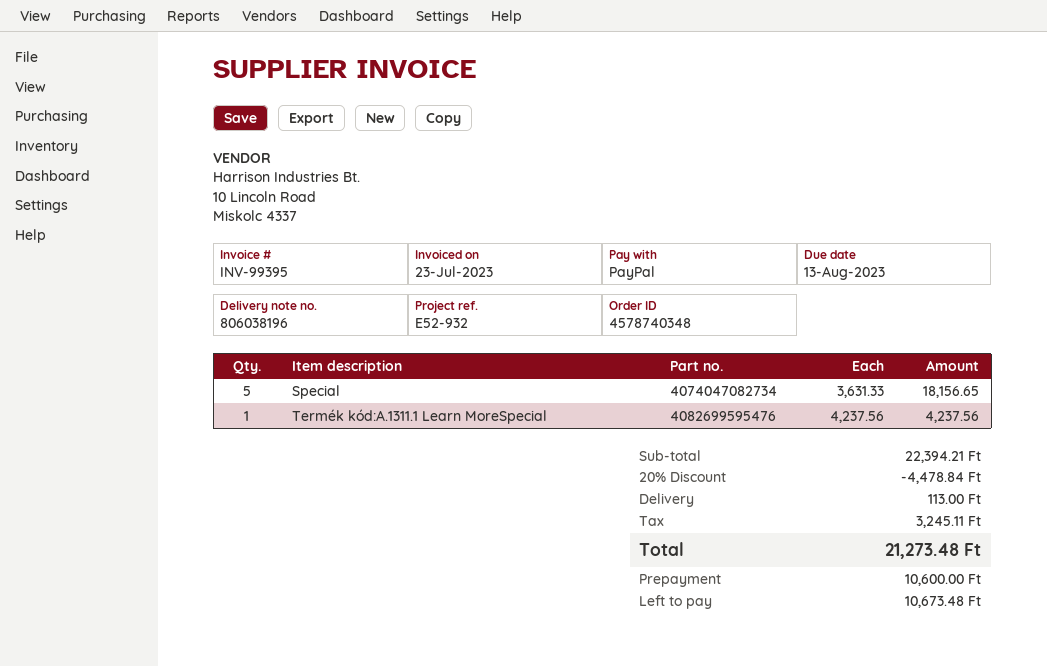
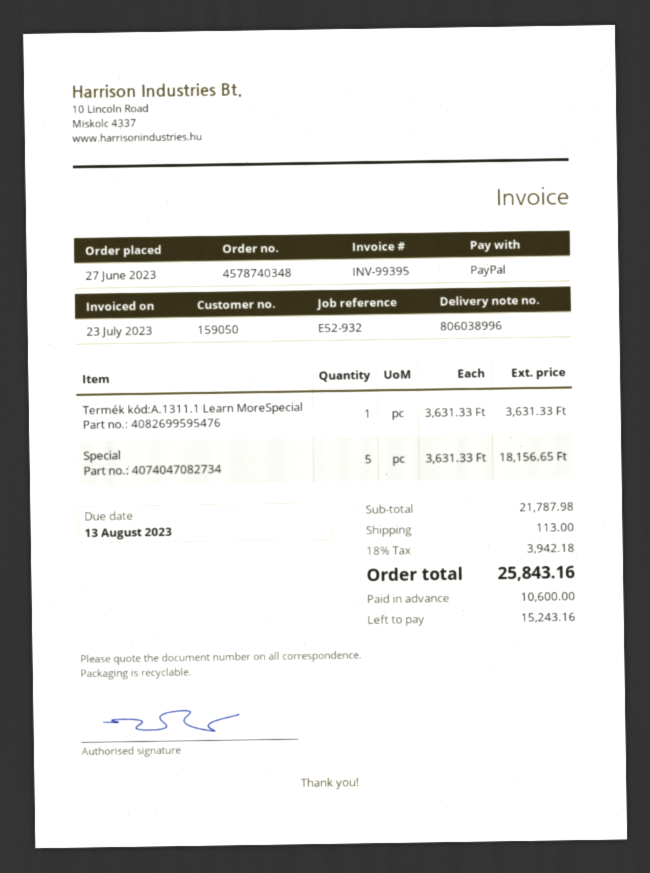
delivery note number: 806038196 -> 806038996
Termék kód:A.1311.1 Learn MoreSpecial: 1 x 4237.56 = 4237.56 -> 1 x 3631.33 = 3631.33
subtotal: 22394.21 -> 21787.98
discount: 20% = 4478.84 -> none
tax: 3245.11 -> 3942.18
total: 21273.48 -> 25843.16
balance: 10673.48 -> 15243.16

